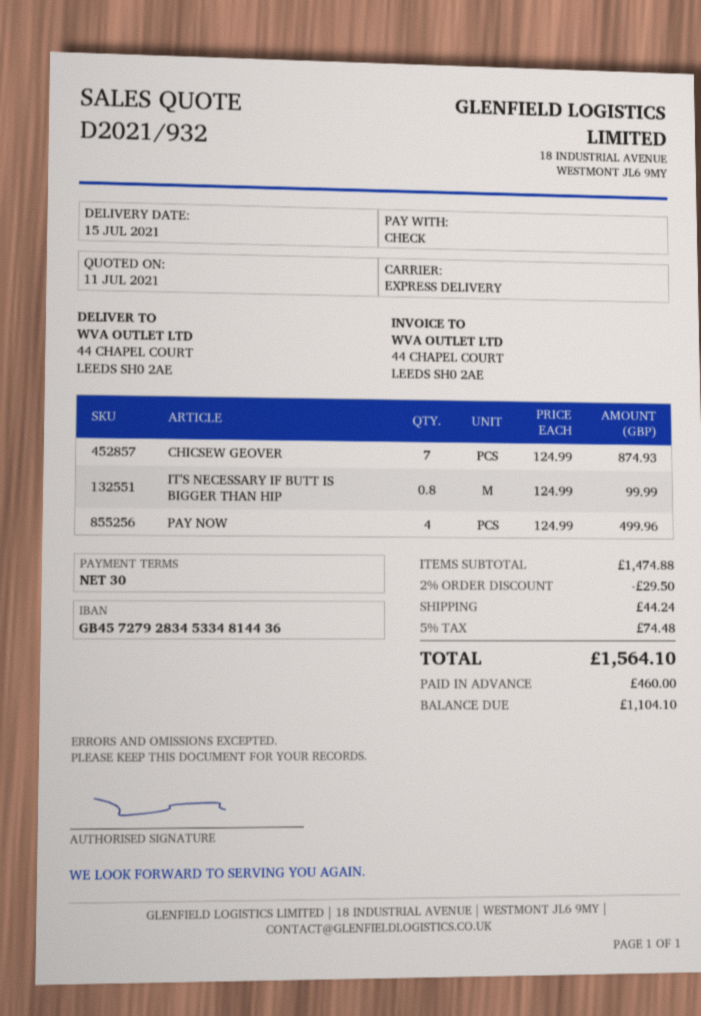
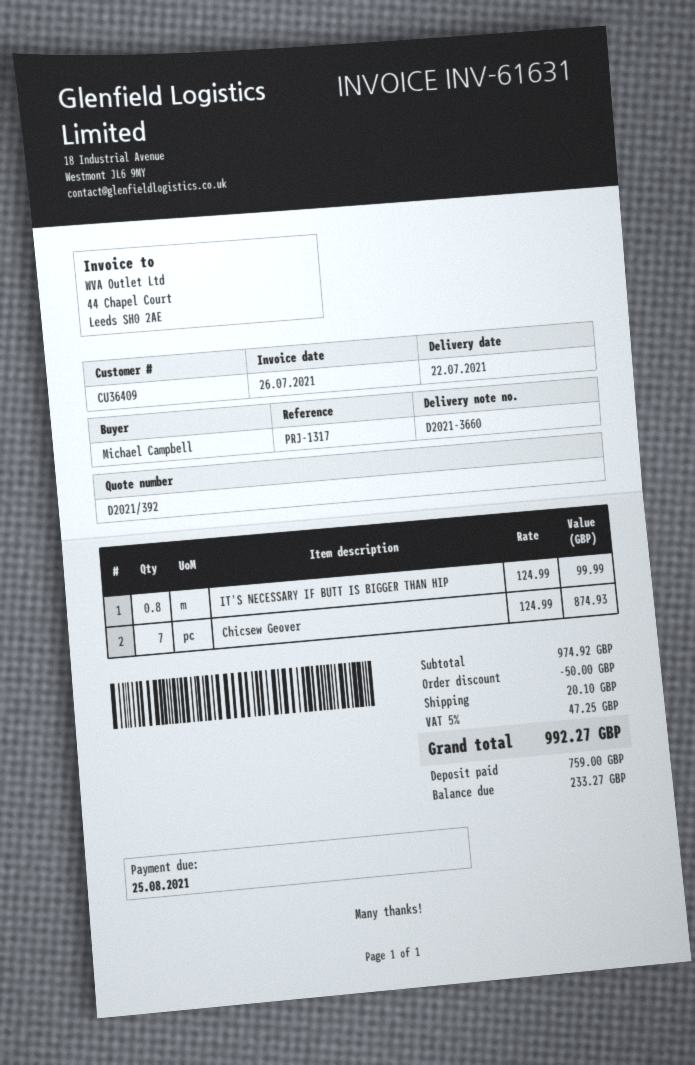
quote number: D2021/932 -> D2021/392
delivery date: 2021-07-15 -> 2021-07-22
PAY NOW: 4 x 124.99 = 499.96 -> none
subtotal: 1474.88 -> 974.92
discount: 29.50 -> 50.00
shipping: 44.24 -> 20.10
tax: 5% = 74.48 -> 5% = 47.25
total: 1564.10 -> 992.27
deposit: 460.00 -> 759.00
balance: 1104.10 -> 233.27

